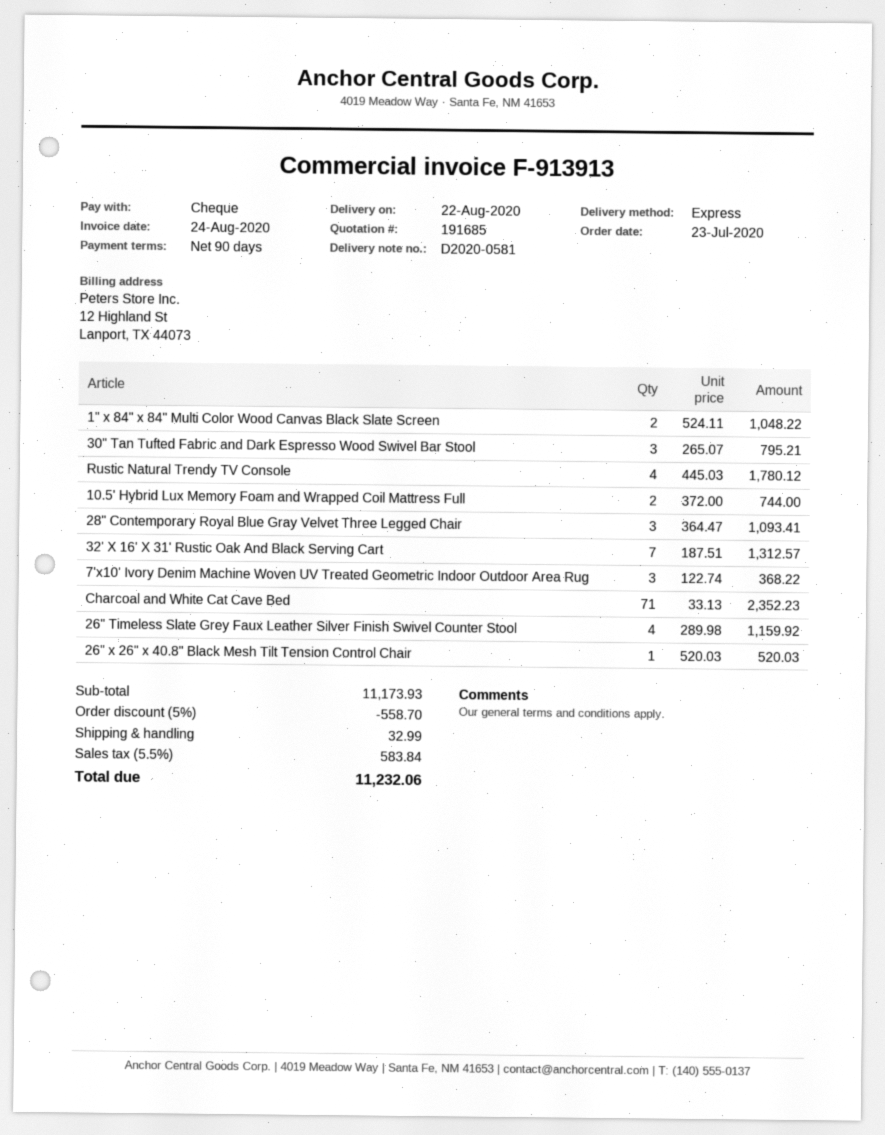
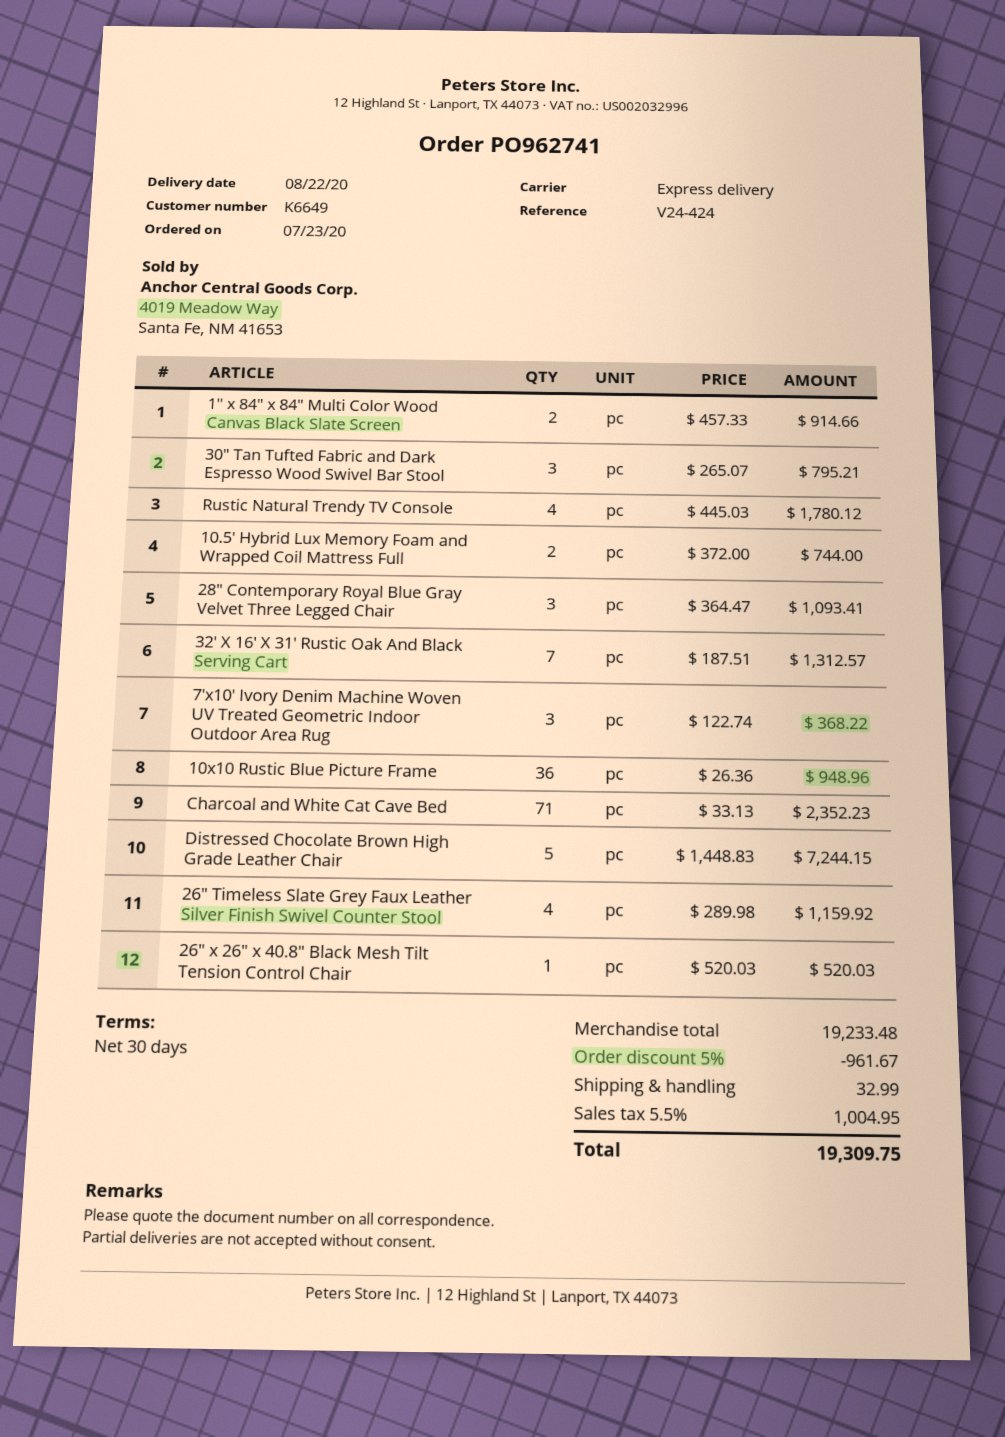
payment terms: 90 days -> 30 days
1" x 84" x 84" Multi Color Wood Canvas Black Slate Screen: 2 x 524.11 = 1048.22 -> 2 x 457.33 = 914.66
10x10 Rustic Blue Picture Frame: none -> 36 x 26.36 = 948.96
Distressed Chocolate Brown High Grade Leather Chair: none -> 5 x 1448.83 = 7244.15
subtotal: 11173.93 -> 19233.48
discount: 5% = 558.70 -> 5% = 961.67
tax: 5.5% = 583.84 -> 5.5% = 1004.95
total: 11232.06 -> 19309.75

